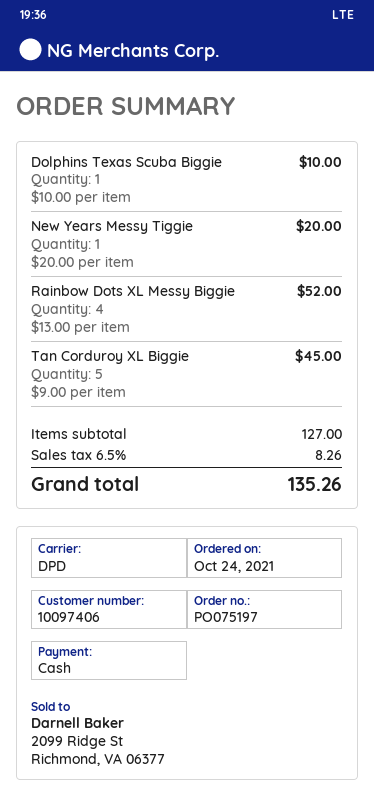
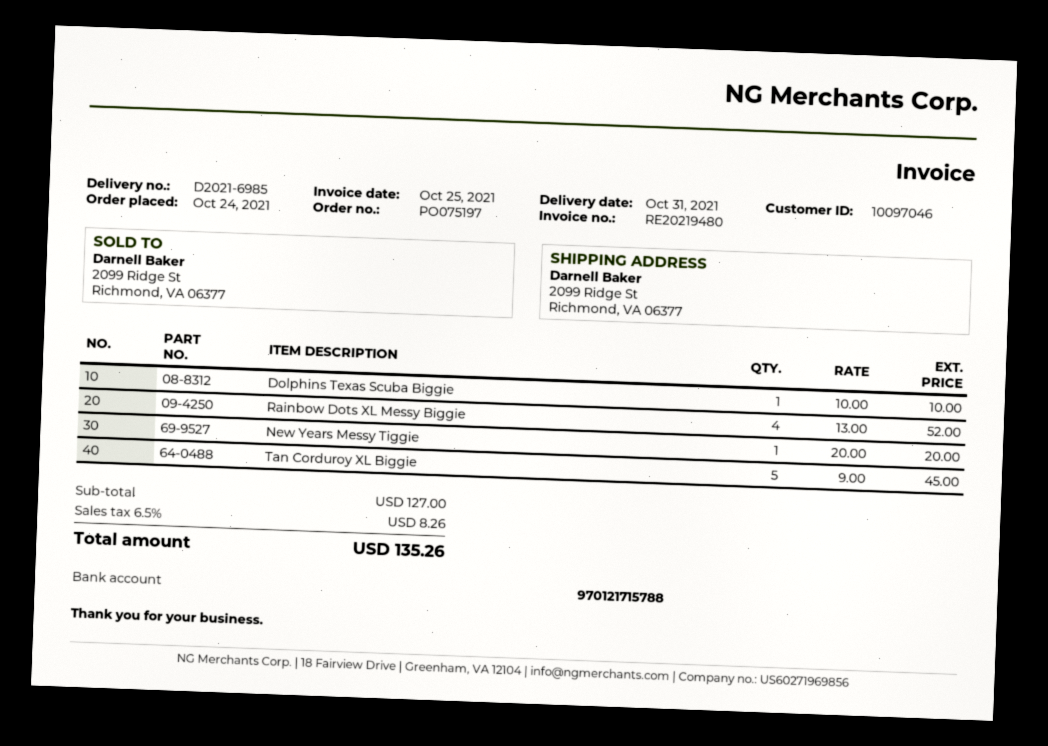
customer number: 10097406 -> 10097046

